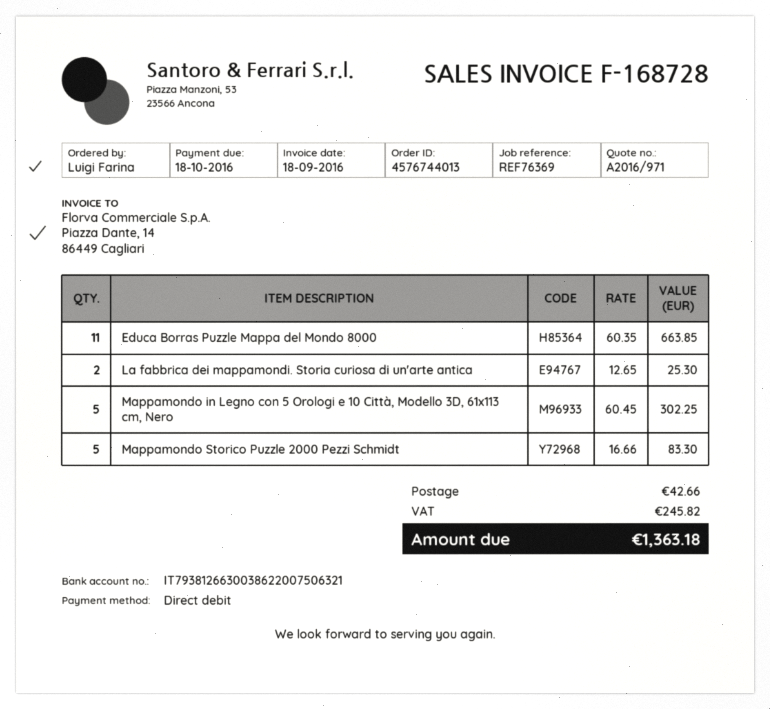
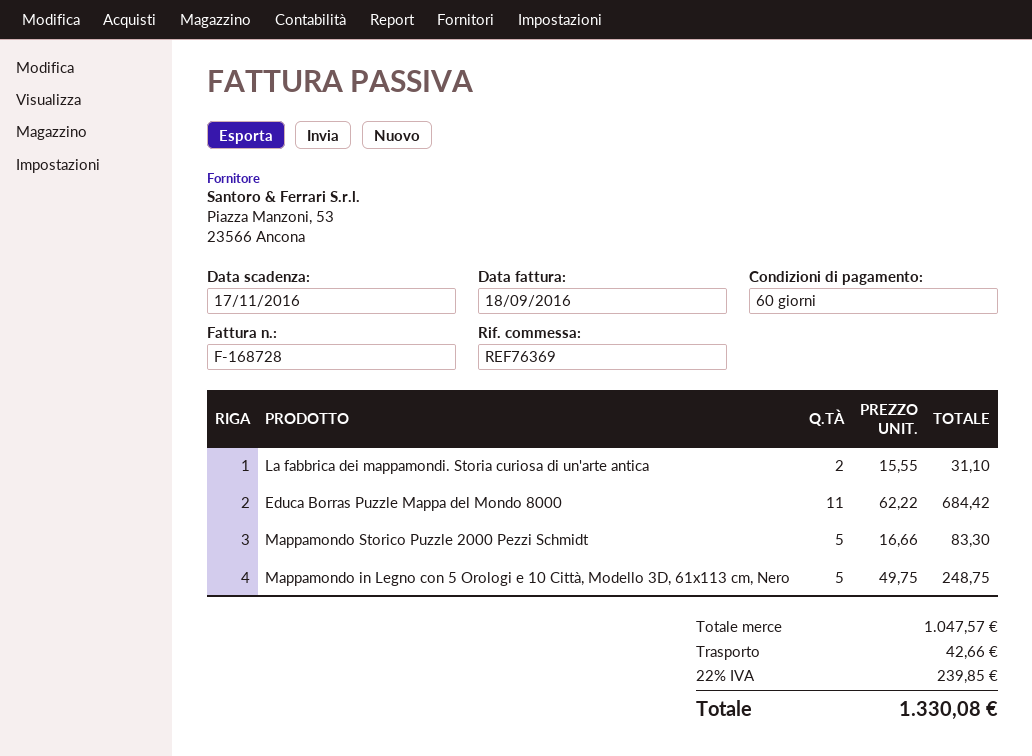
due date: 2016-10-18 -> 2016-11-17
Educa Borras Puzzle Mappa del Mondo 8000: 11 x 60.35 = 663.85 -> 11 x 62.22 = 684.42
La fabbrica dei mappamondi. Storia curiosa di un'arte antica: 2 x 12.65 = 25.30 -> 2 x 15.55 = 31.10
Mappamondo in Legno con 5 Orologi e 10 Città, Modello 3D, 61x113 cm, Nero: 5 x 60.45 = 302.25 -> 5 x 49.75 = 248.75
tax: 245.82 -> 239.85
total: 1363.18 -> 1330.08

